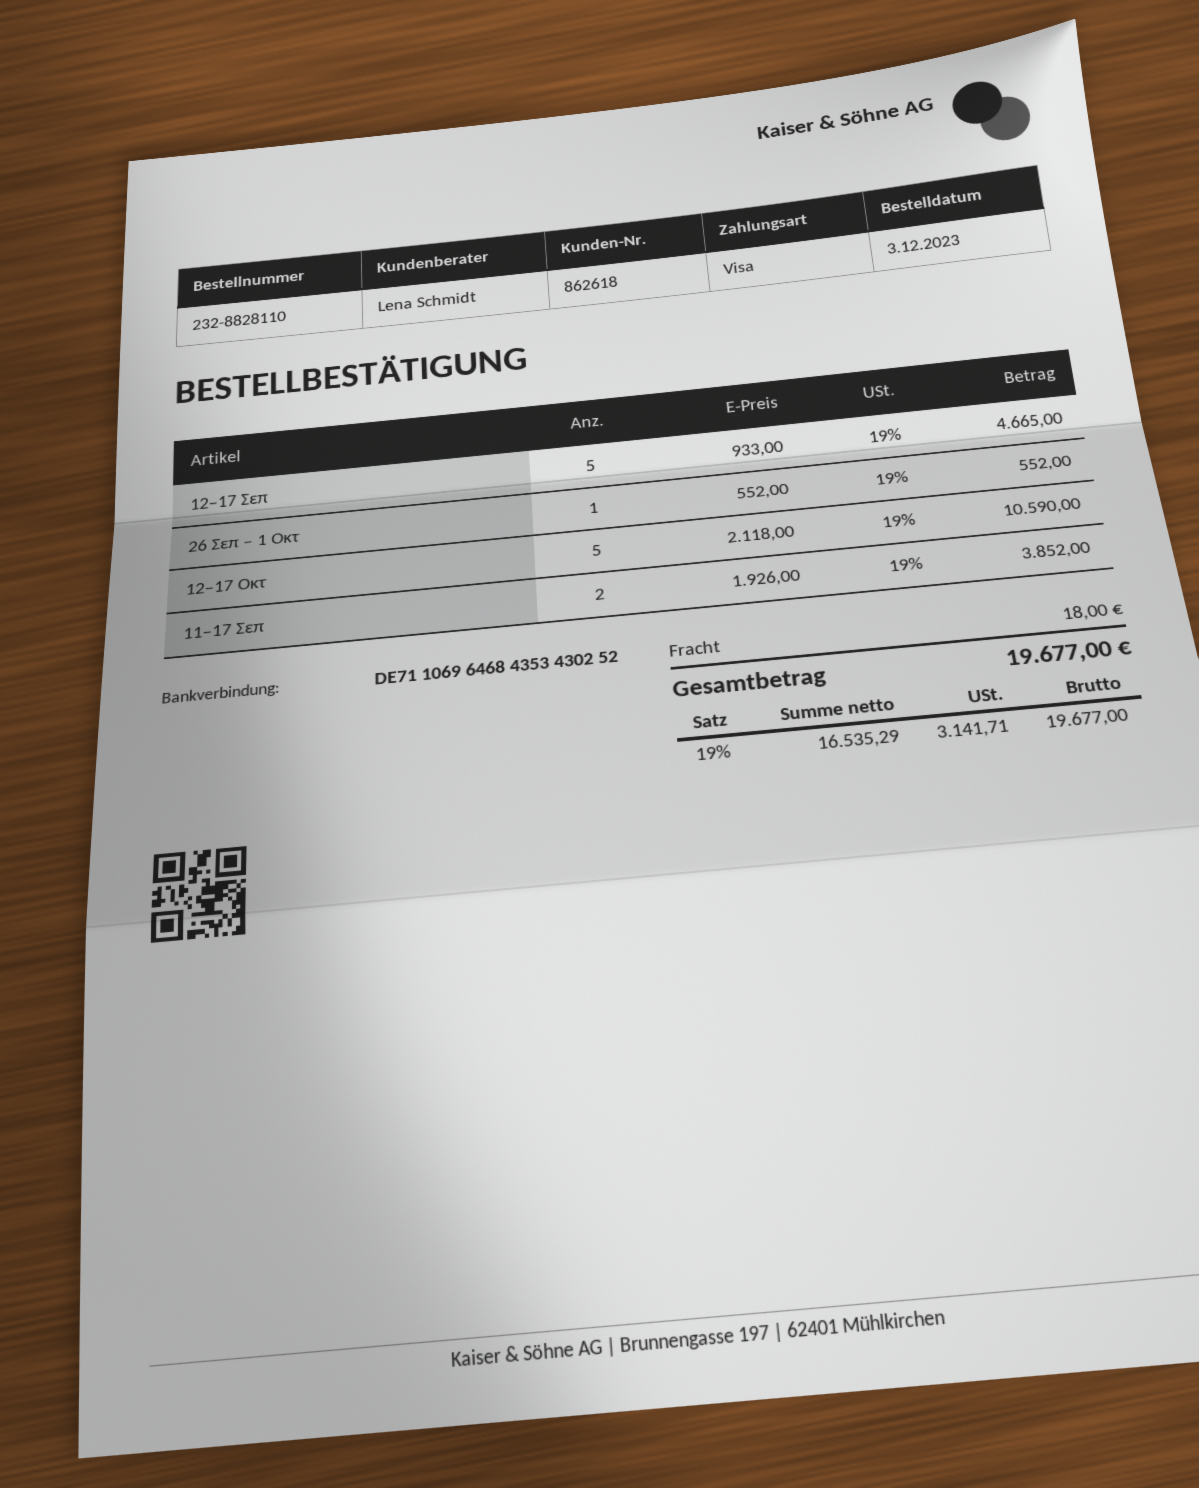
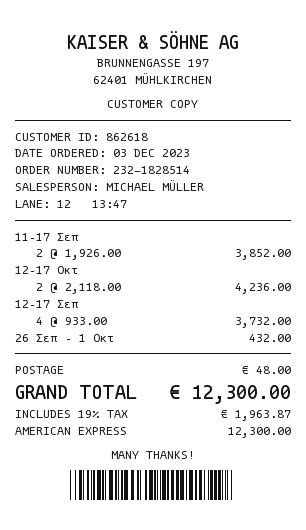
order number: 232-8828110 -> 232-1828514
sales rep: Lena Schmidt -> MICHAEL MÜLLER
payment method: Visa -> American Express
12–17 Σεπ: 5 x 933.00 = 4665.00 -> 4 x 933.00 = 3732.00
26 Σεπ – 1 Οκτ: 1 x 552.00 = 552.00 -> 1 x 432.00 = 432.00
12–17 Οκτ: 5 x 2118.00 = 10590.00 -> 2 x 2118.00 = 4236.00
shipping: 18.00 -> 48.00
tax: 19% = 3141.71 -> 19% = 1963.87
total: 19677.00 -> 12300.00

